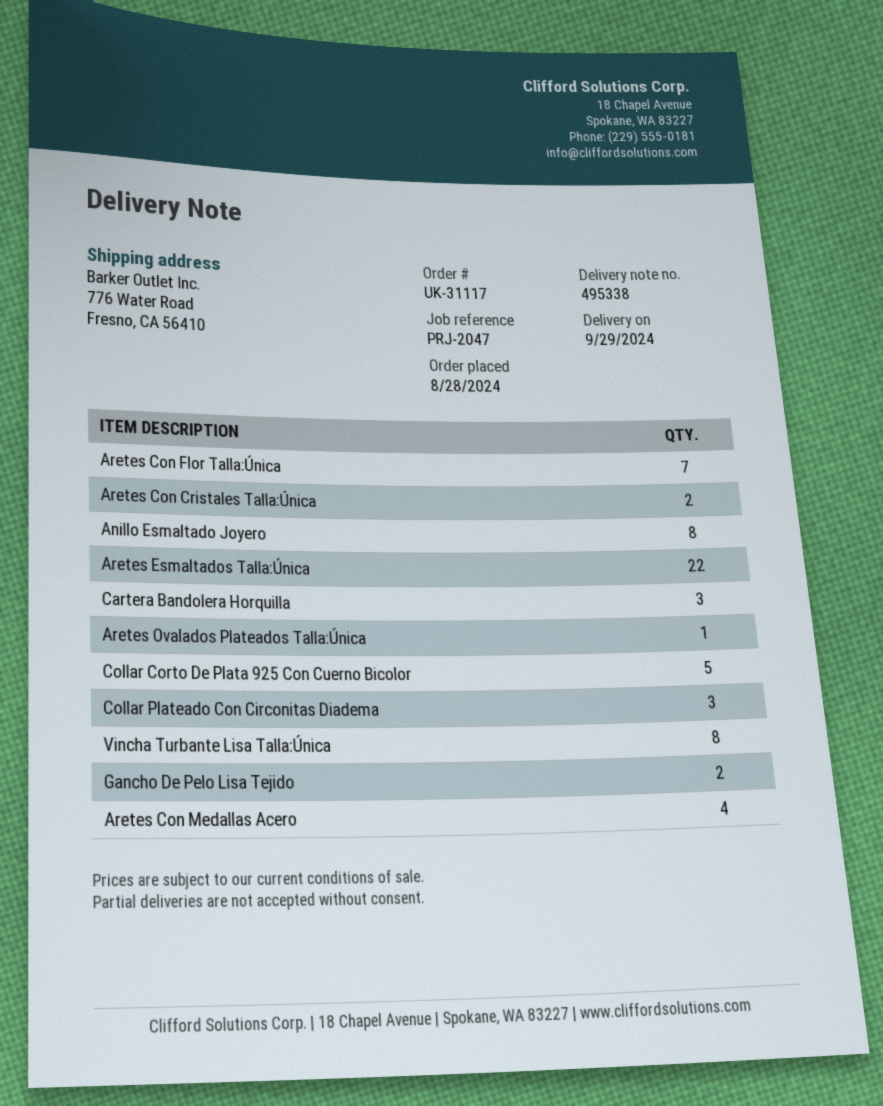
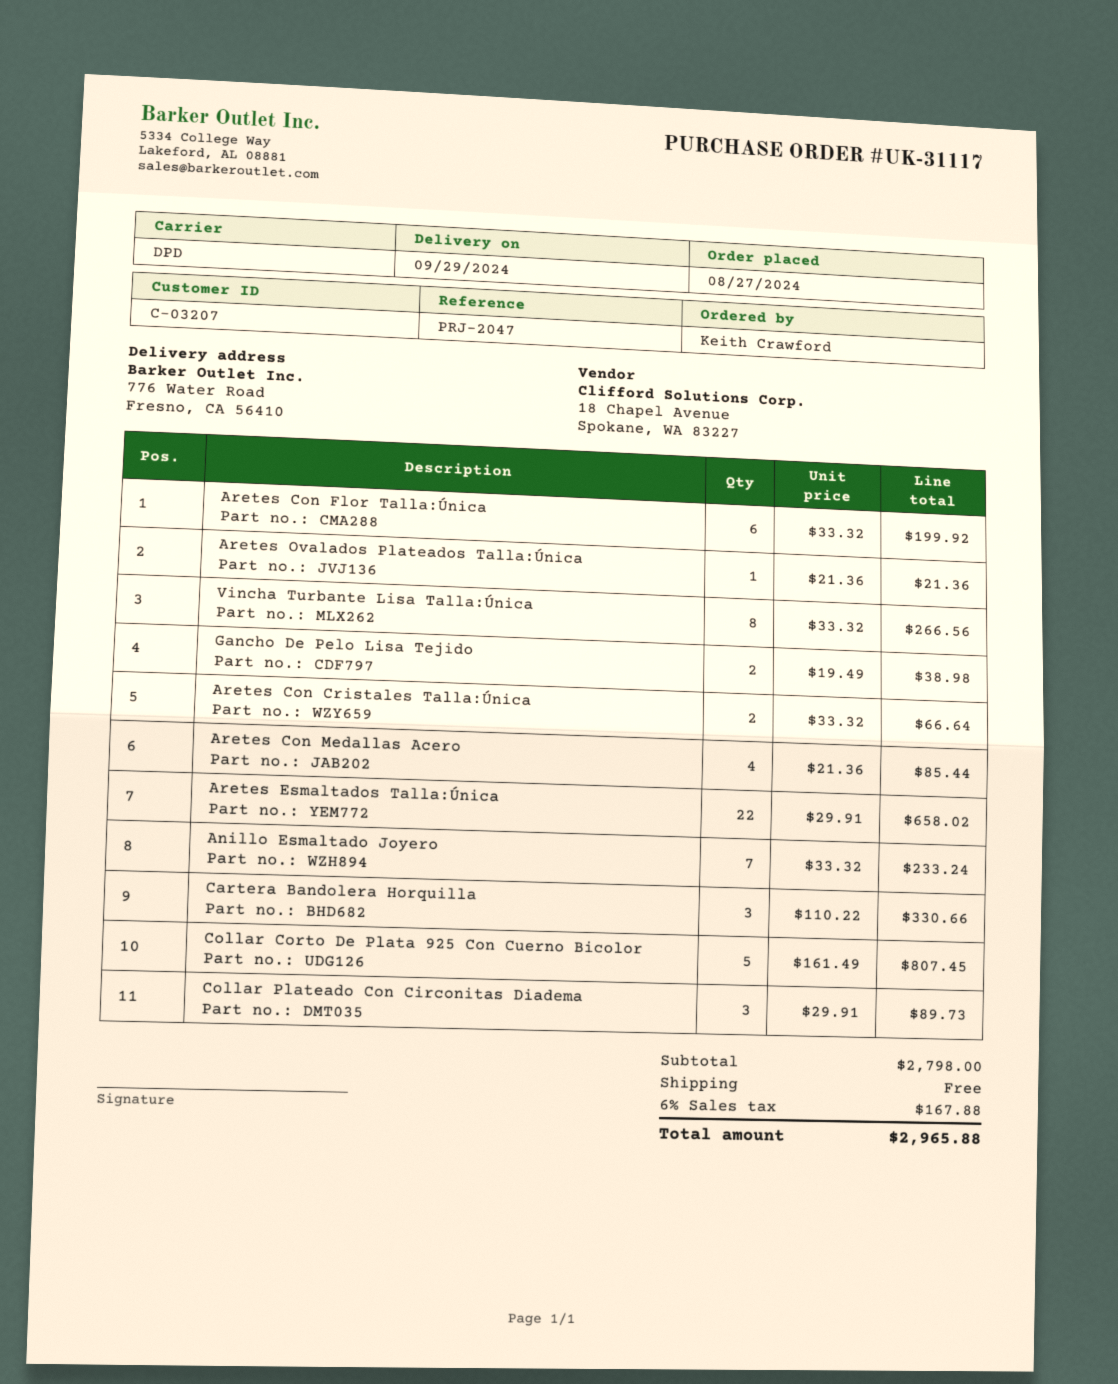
order date: 2024-08-28 -> 2024-08-27
Aretes Con Flor Talla:Única: 7 -> 6
Anillo Esmaltado Joyero: 8 -> 7

